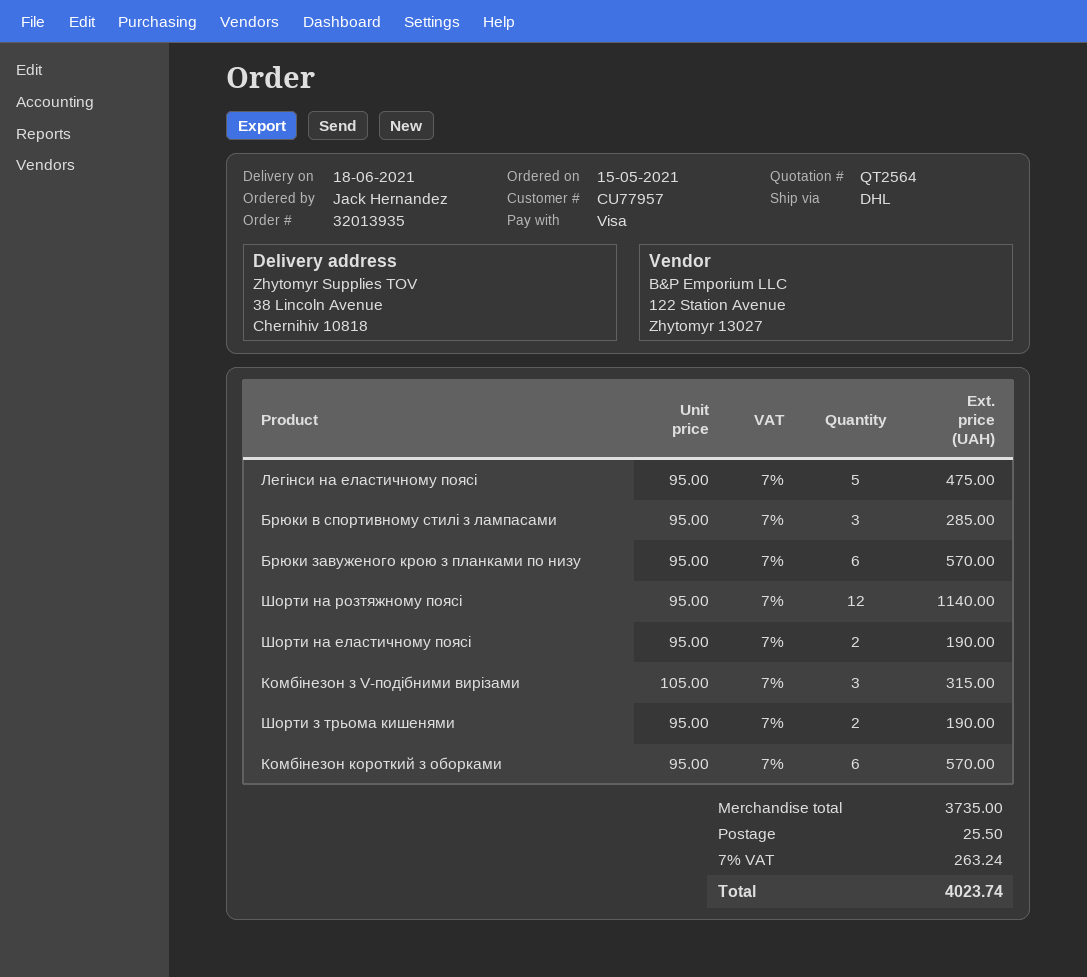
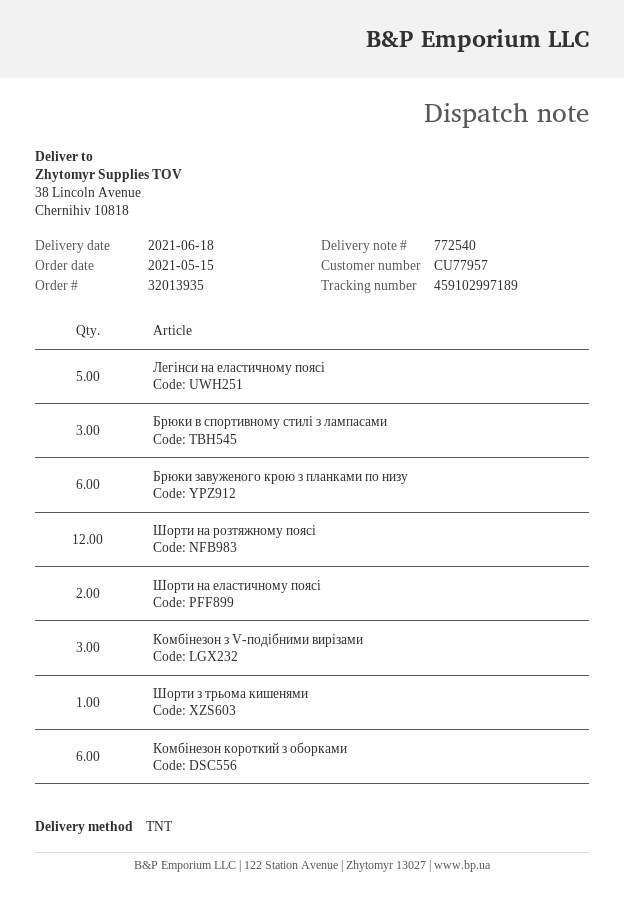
shipping method: DHL -> TNT
Шорти з трьома кишенями: 2 -> 1

